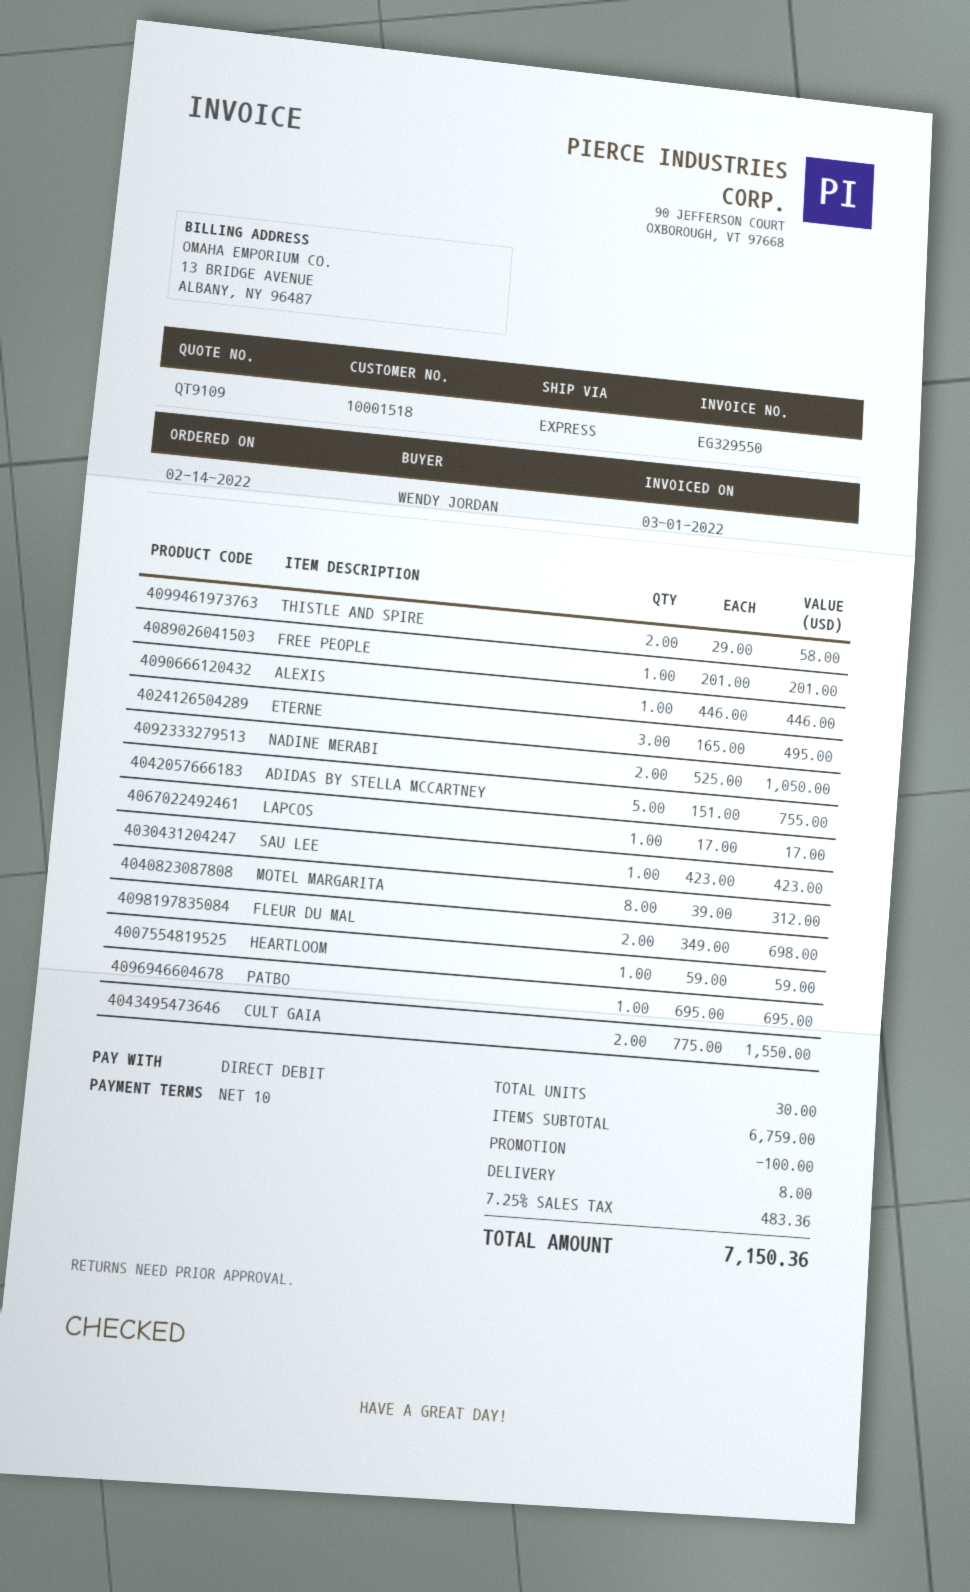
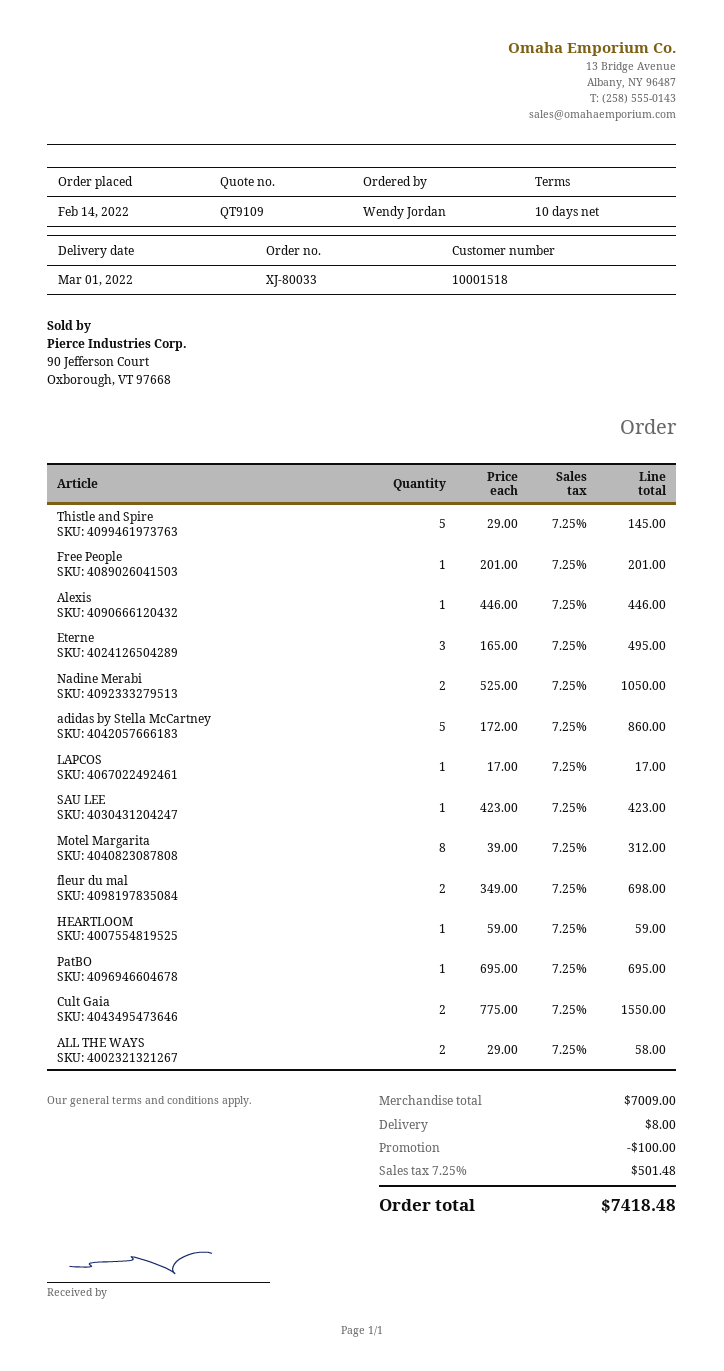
THISTLE AND SPIRE: 2 x 29.00 = 58.00 -> 5 x 29.00 = 145.00
ADIDAS BY STELLA MCCARTNEY: 5 x 151.00 = 755.00 -> 5 x 172.00 = 860.00
ALL THE WAYS: none -> 2 x 29.00 = 58.00
subtotal: 6759.00 -> 7009.00
tax: 7.25% = 483.36 -> 7.25% = 501.48
total: 7150.36 -> 7418.48

